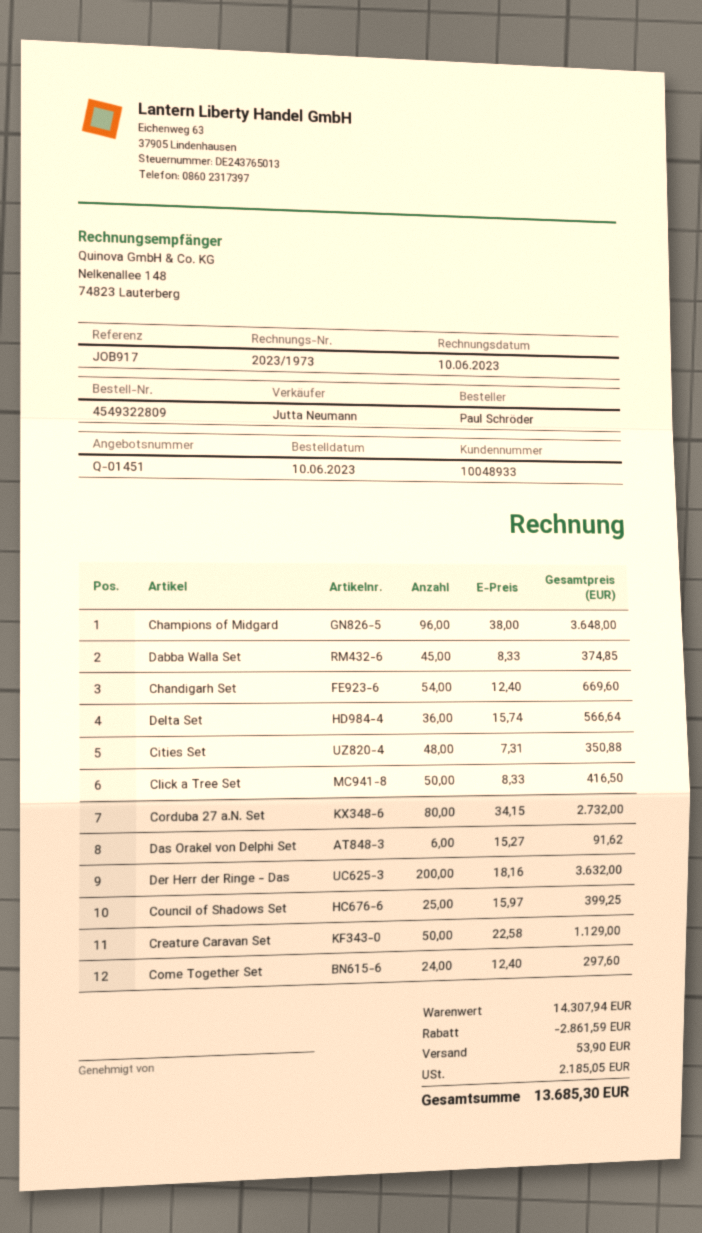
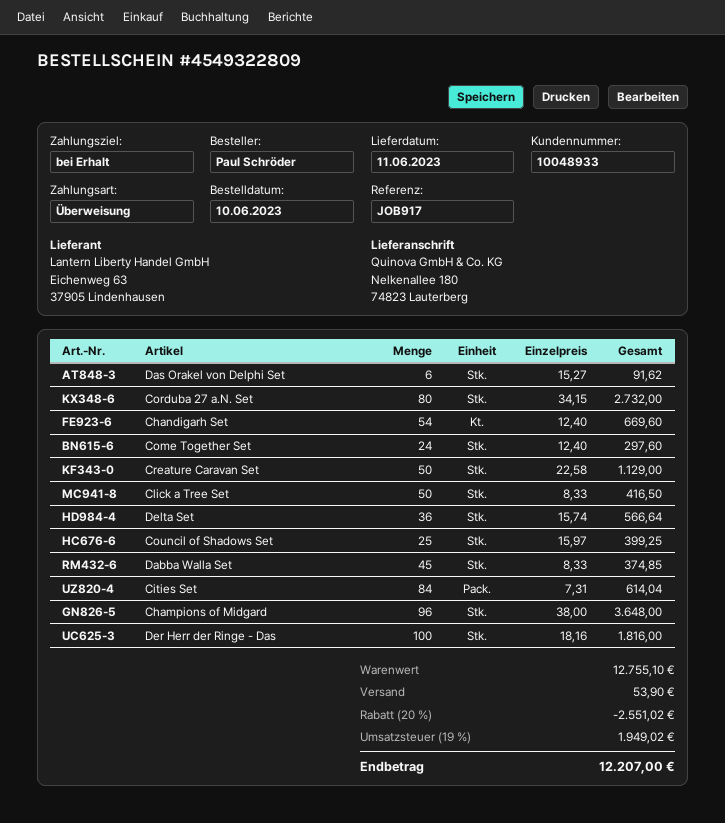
Cities Set: 48 x 7.31 = 350.88 -> 84 x 7.31 = 614.04
Der Herr der Ringe - Das: 200 x 18.16 = 3632.00 -> 100 x 18.16 = 1816.00
subtotal: 14307.94 -> 12755.10
discount: 2861.59 -> 2551.02
tax: 2185.05 -> 1949.02
total: 13685.30 -> 12207.00

